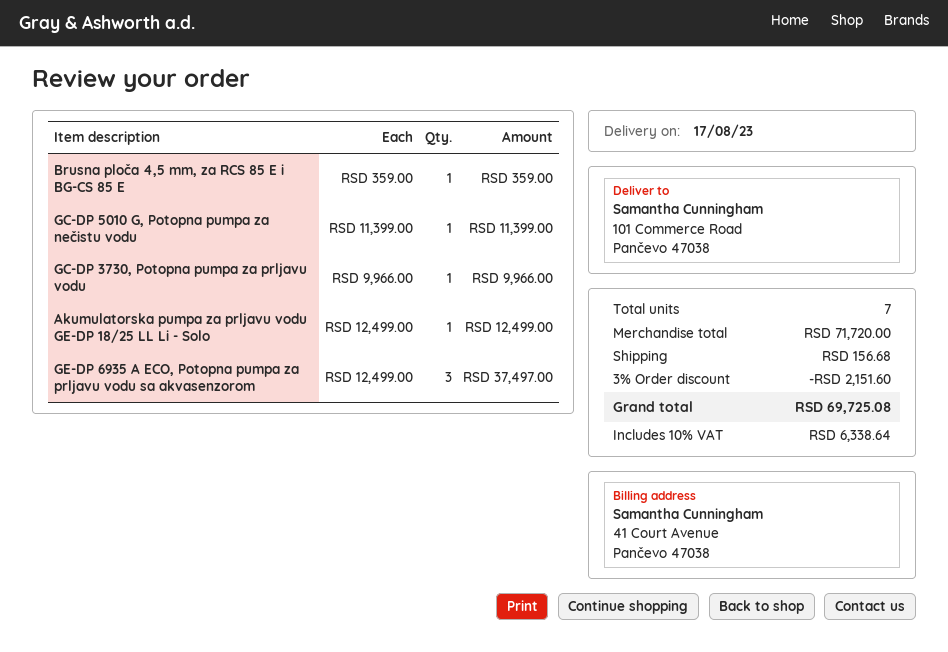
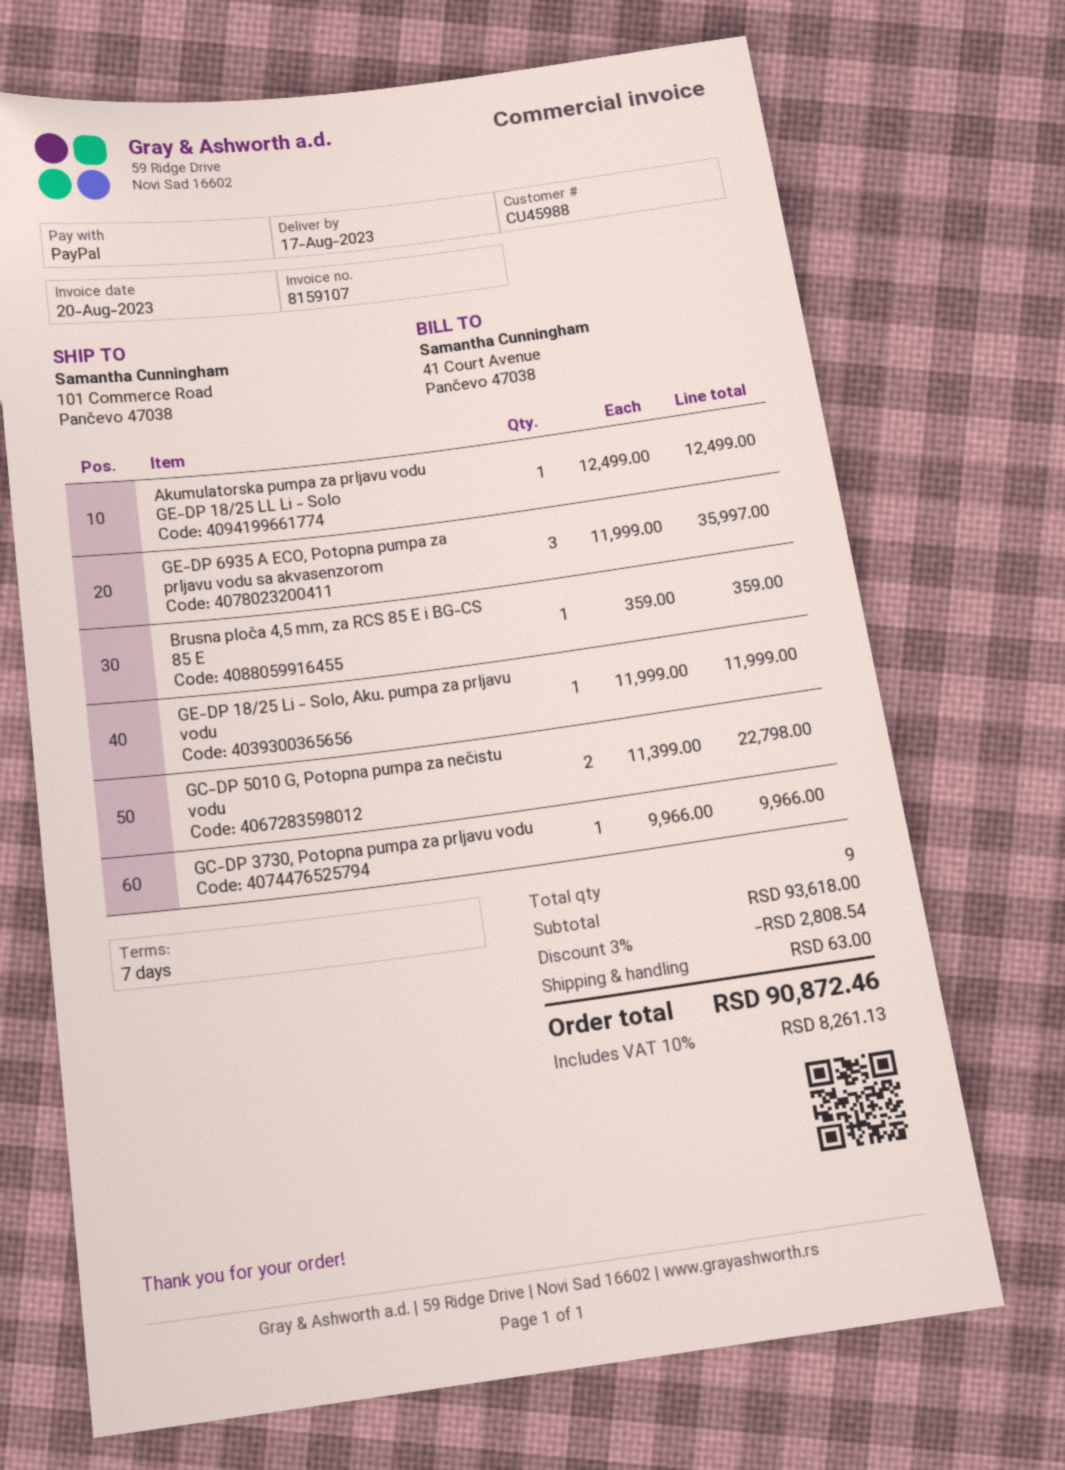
GC-DP 5010 G, Potopna pumpa za nečistu vodu: 1 x 11399.00 = 11399.00 -> 2 x 11399.00 = 22798.00
GE-DP 6935 A ECO, Potopna pumpa za prljavu vodu sa akvasenzorom: 3 x 12499.00 = 37497.00 -> 3 x 11999.00 = 35997.00
GE-DP 18/25 Li - Solo, Aku. pumpa za prljavu vodu: none -> 1 x 11999.00 = 11999.00
total quantity: 7 -> 9
subtotal: 71720.00 -> 93618.00
discount: 3% = 2151.60 -> 3% = 2808.54
shipping: 156.68 -> 63.00
tax: 10% = 6338.64 -> 10% = 8261.13
total: 69725.08 -> 90872.46

